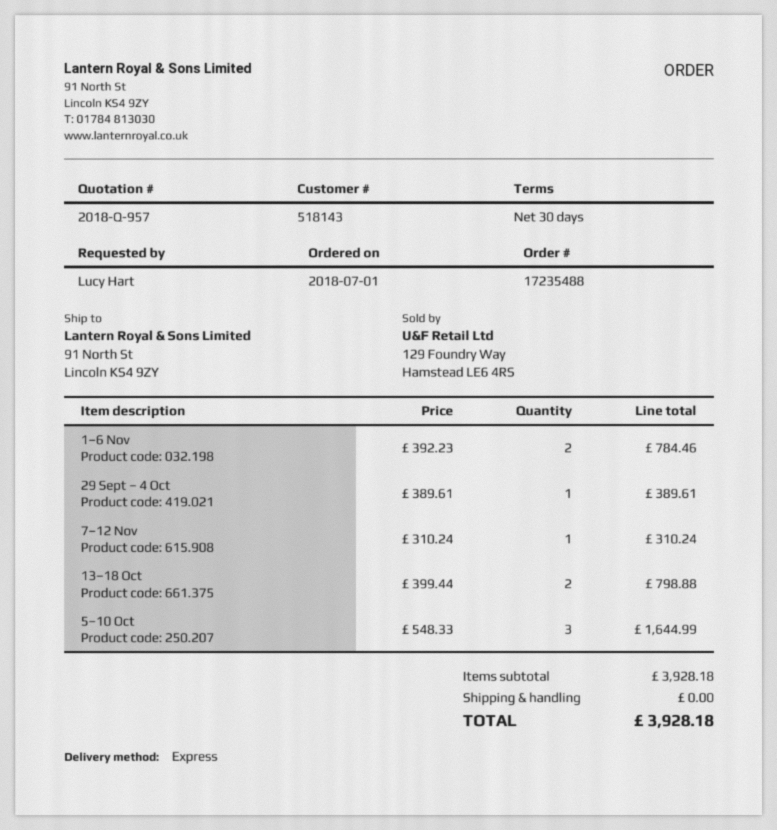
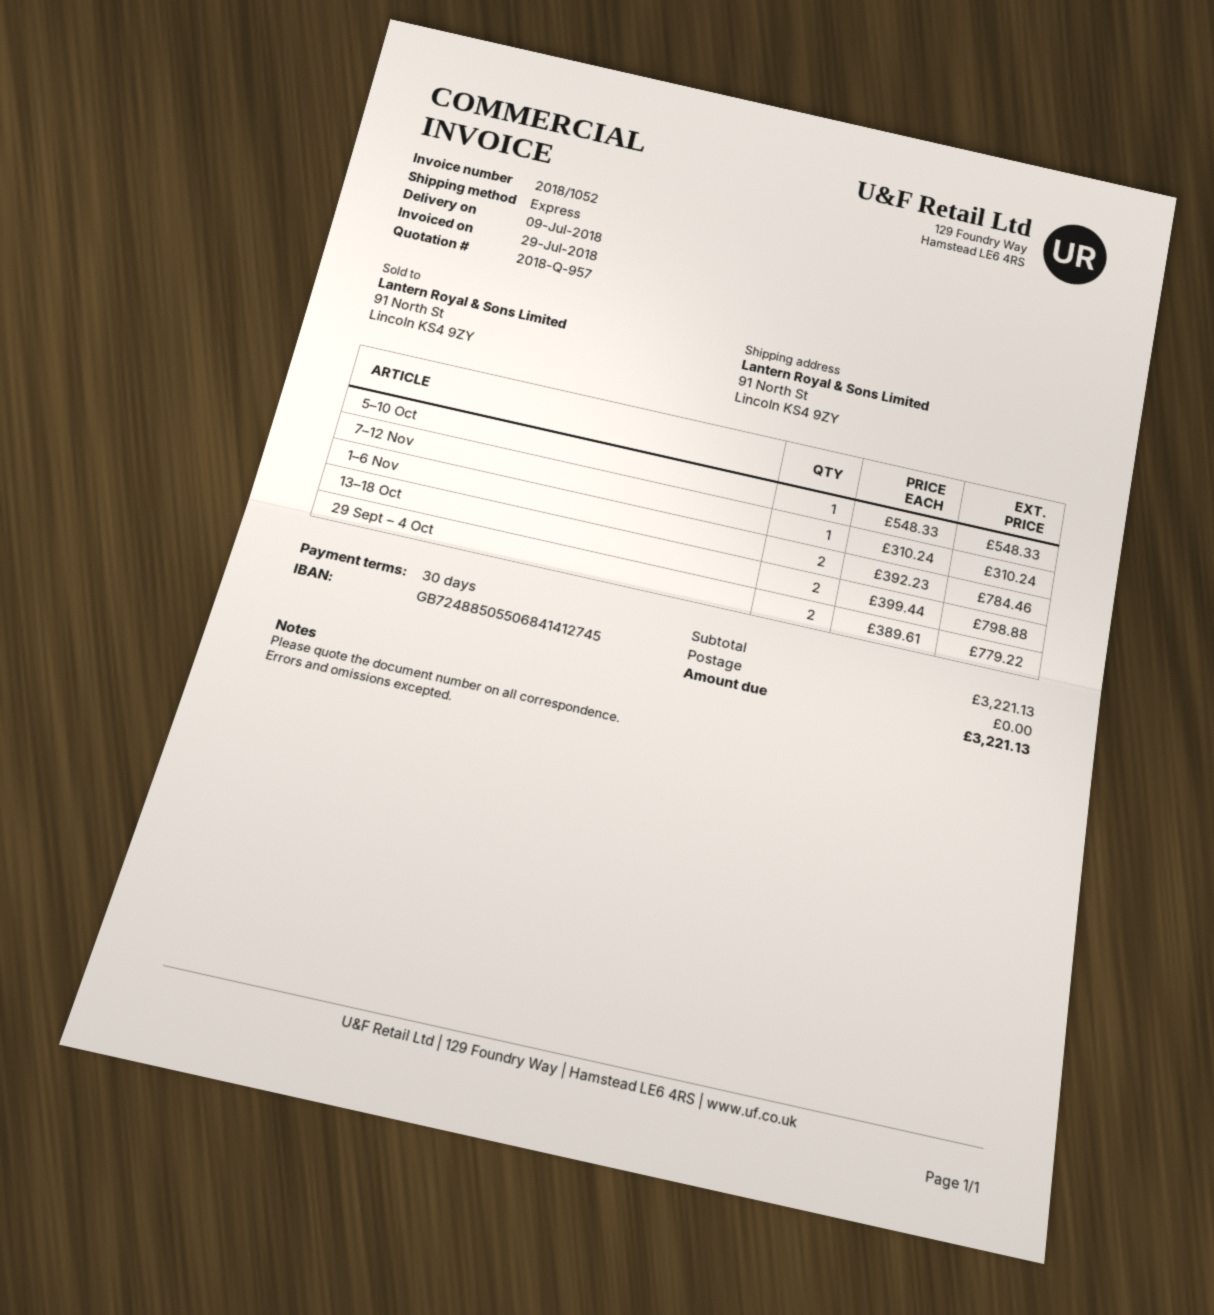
29 Sept – 4 Oct: 1 x 389.61 = 389.61 -> 2 x 389.61 = 779.22
5–10 Oct: 3 x 548.33 = 1644.99 -> 1 x 548.33 = 548.33
subtotal: 3928.18 -> 3221.13
total: 3928.18 -> 3221.13

